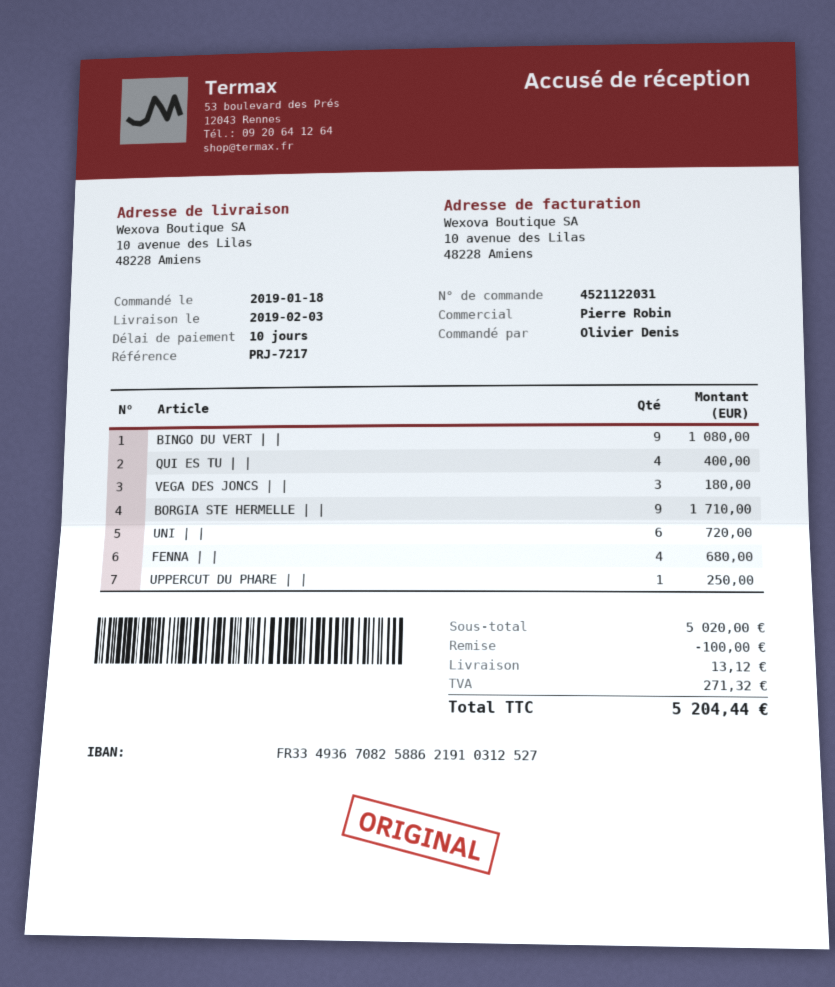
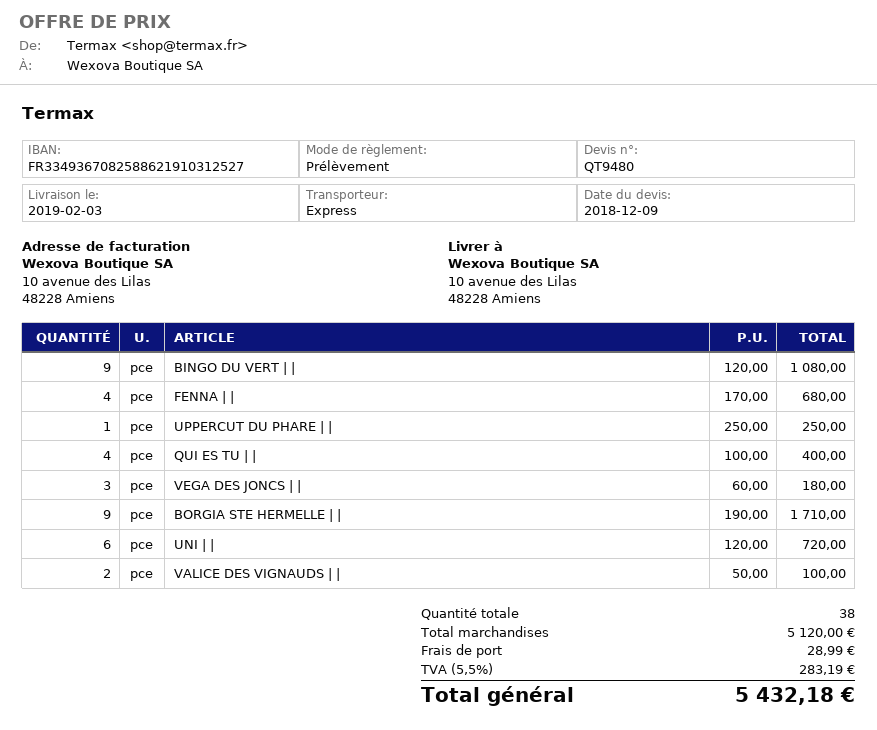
VALICE DES VIGNAUDS | |: none -> 2 for 100.00
subtotal: 5020.00 -> 5120.00
discount: 100.00 -> none
shipping: 13.12 -> 28.99
tax: 271.32 -> 283.19
total: 5204.44 -> 5432.18

